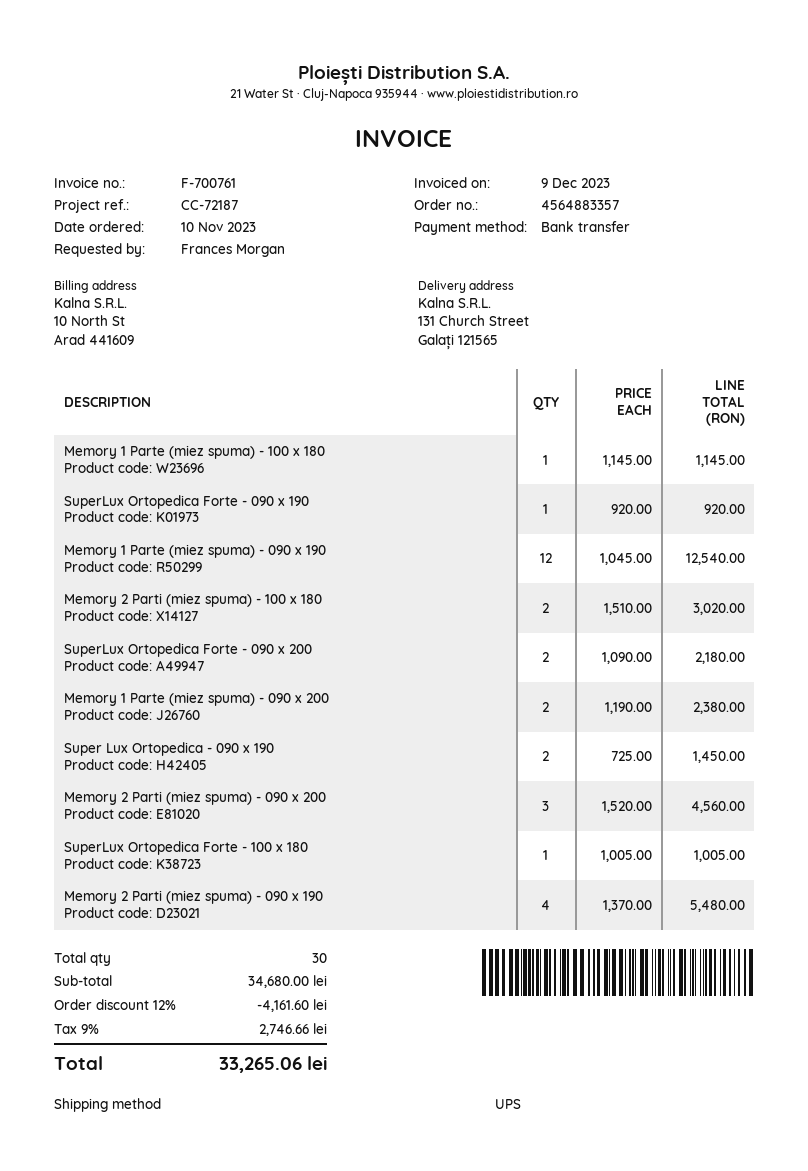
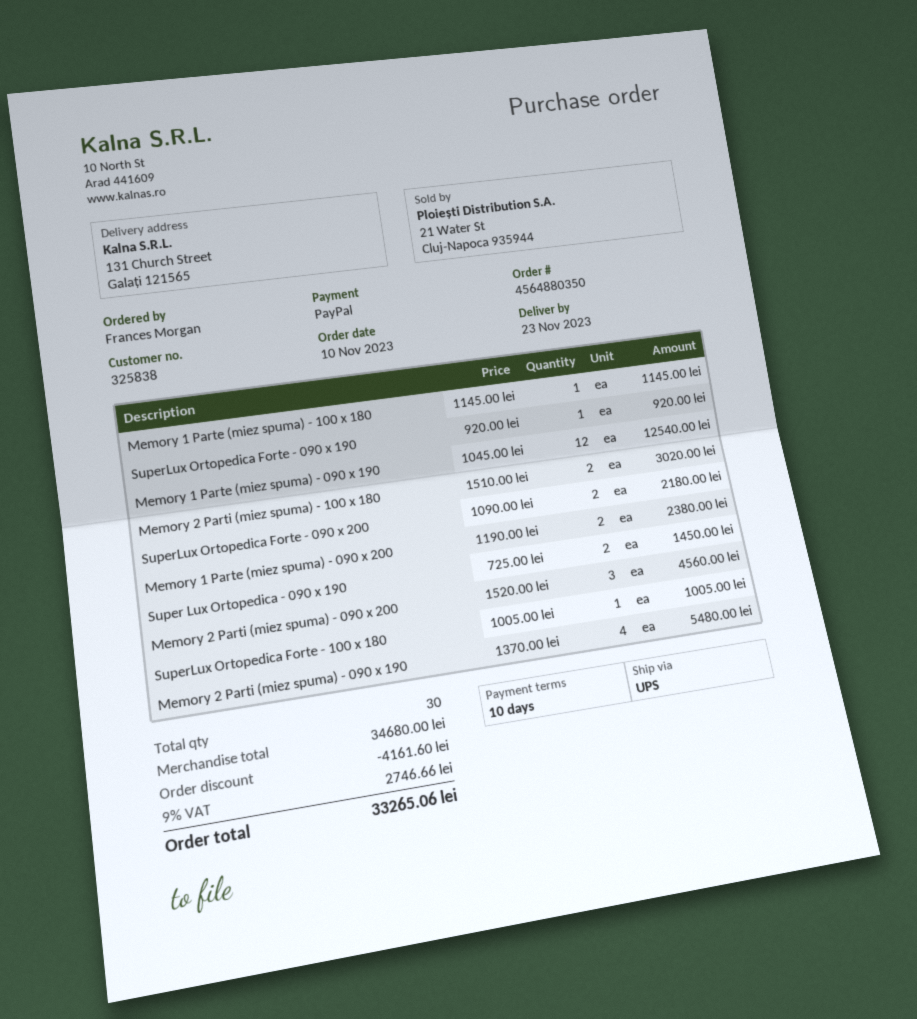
order number: 4564883357 -> 4564880350
payment method: bank transfer -> PayPal

